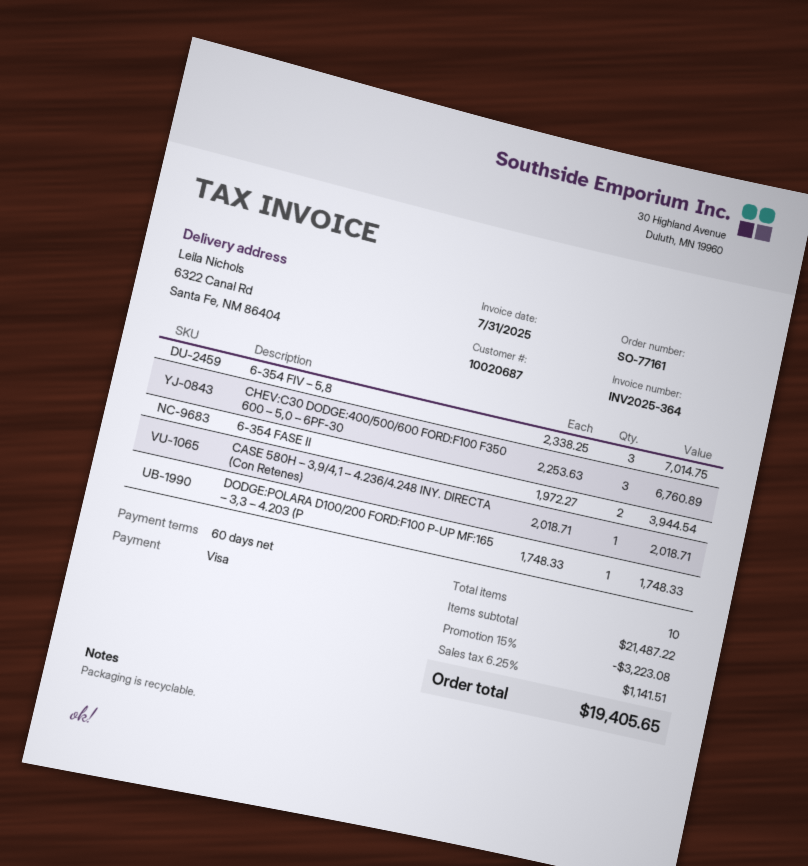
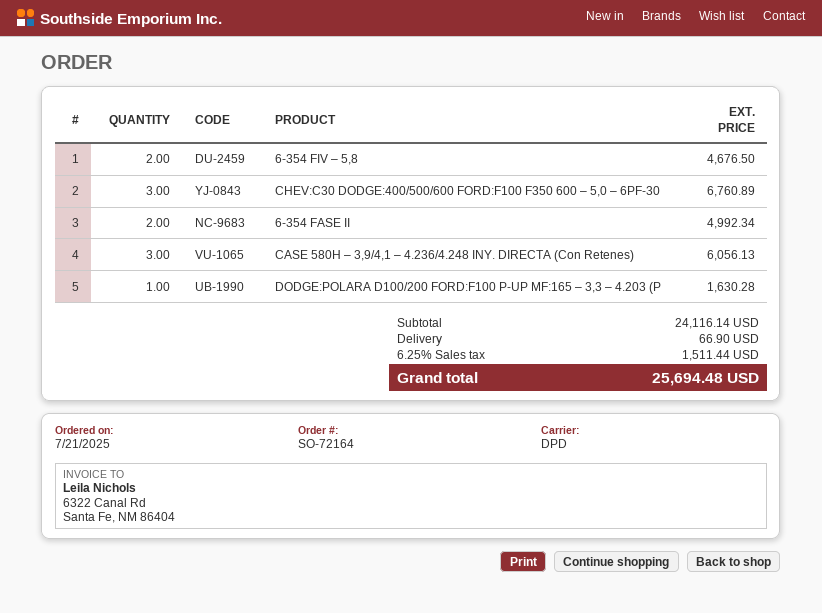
order number: SO-77161 -> SO-72164
6-354 FIV – 5,8: 3 for 7014.75 -> 2 for 4676.50
6-354 FASE II: 2 for 3944.54 -> 2 for 4992.34
CASE 580H – 3,9/4,1 – 4.236/4.248 INY. DIRECTA (Con Retenes): 1 for 2018.71 -> 3 for 6056.13
DODGE:POLARA D100/200 FORD:F100 P-UP MF:165 – 3,3 – 4.203 (P: 1 for 1748.33 -> 1 for 1630.28
subtotal: 21487.22 -> 24116.14
discount: 15% = 3223.08 -> none
shipping: none -> 66.90
tax: 6.25% = 1141.51 -> 6.25% = 1511.44
total: 19405.65 -> 25694.48

